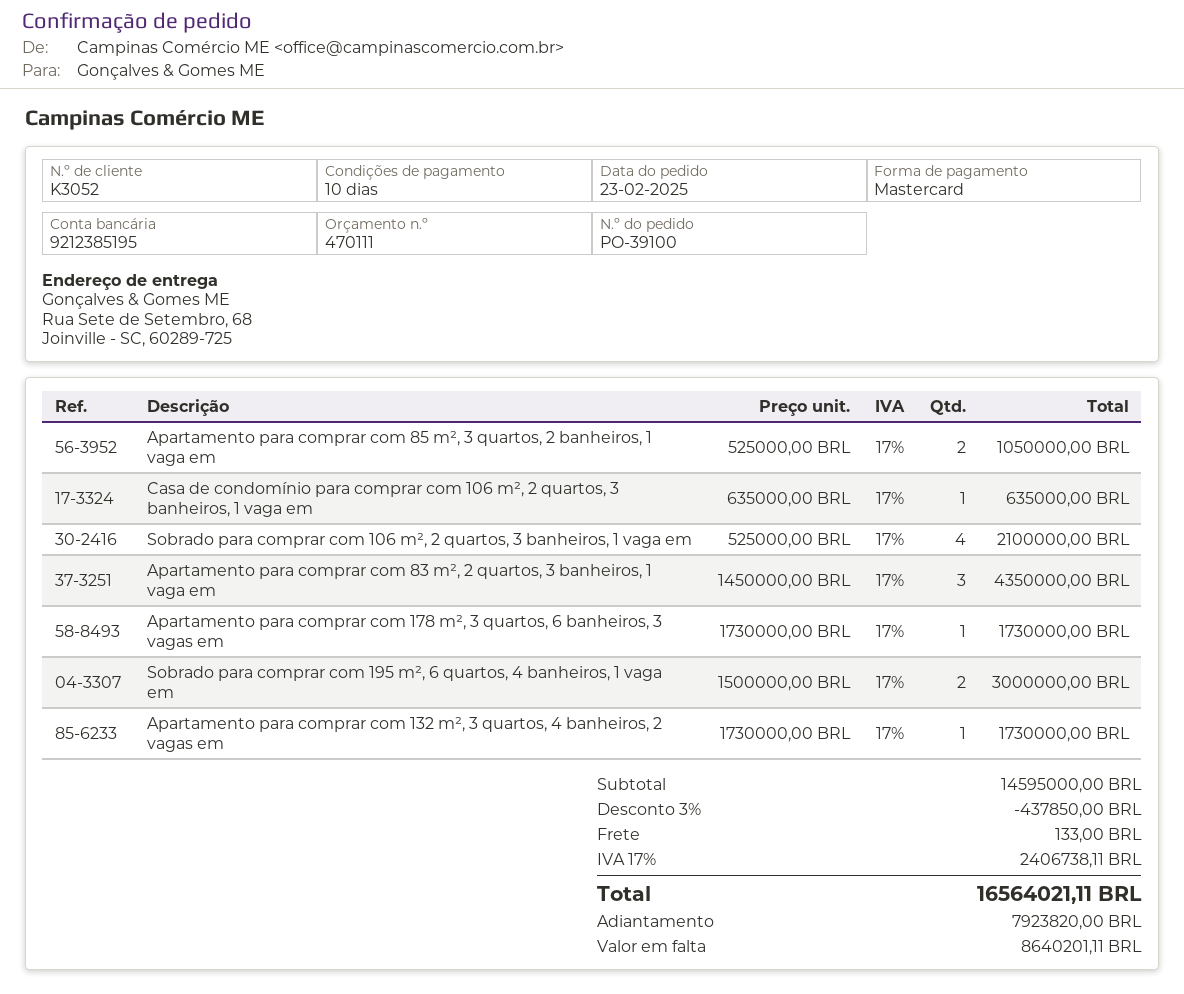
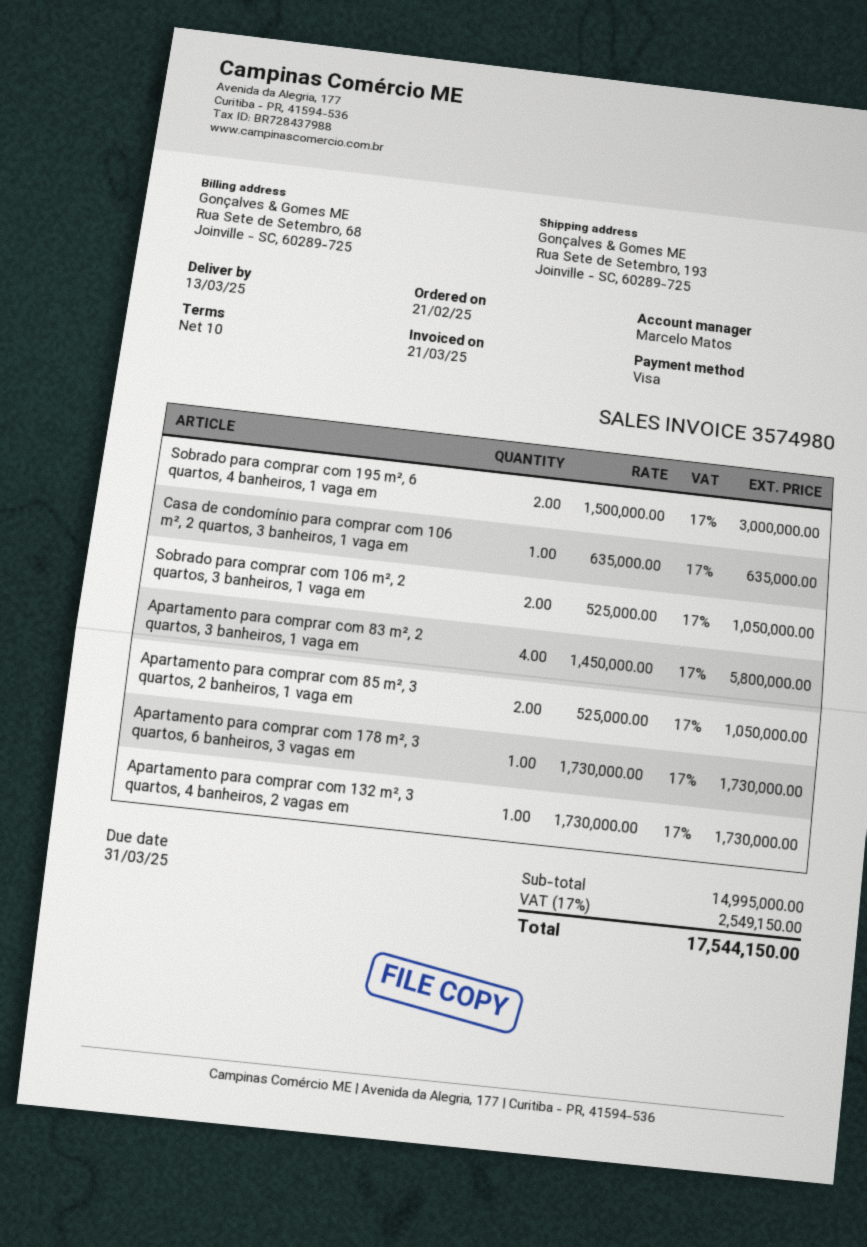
order date: 2025-02-23 -> 2025-02-21
payment method: Mastercard -> Visa
ship to: Rua Sete de Setembro, 68, Joinville - SC, 60289-725 -> Rua Sete de Setembro, 193, Joinville - SC, 60289-725
Sobrado para comprar com 106 m², 2 quartos, 3 banheiros, 1 vaga em: 4 x 525000.00 = 2100000.00 -> 2 x 525000.00 = 1050000.00
Apartamento para comprar com 83 m², 2 quartos, 3 banheiros, 1 vaga em: 3 x 1450000.00 = 4350000.00 -> 4 x 1450000.00 = 5800000.00
subtotal: 14595000.00 -> 14995000.00
discount: 3% = 437850.00 -> none
shipping: 133.00 -> none
tax: 17% = 2406738.11 -> 17% = 2549150.00
total: 16564021.11 -> 17544150.00

